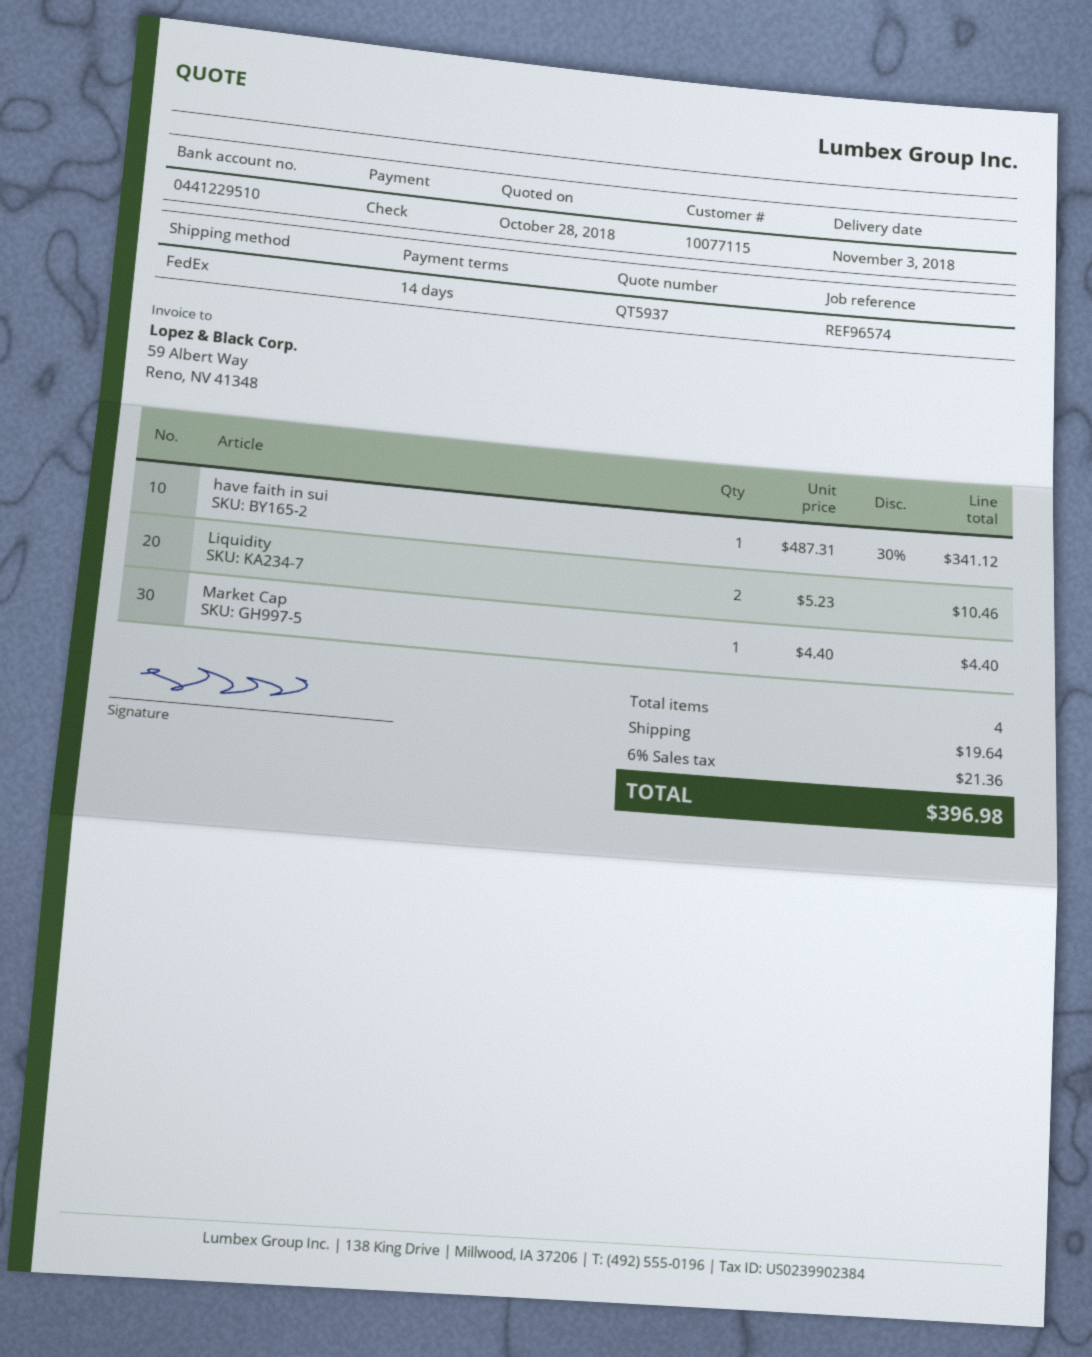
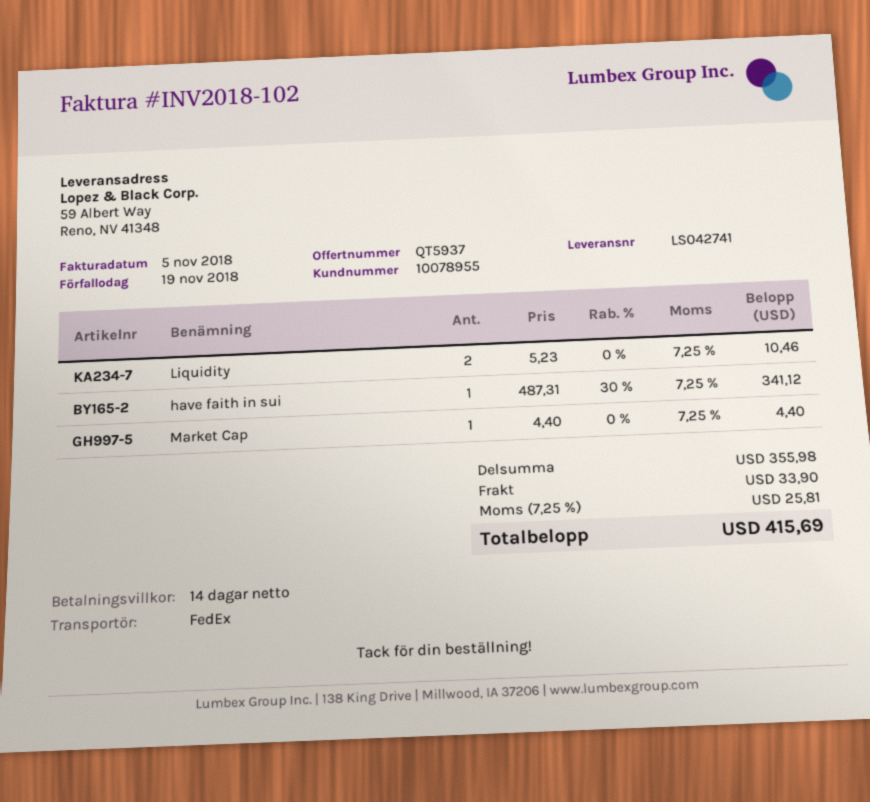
customer number: 10077115 -> 10078955
shipping: 19.64 -> 33.90
tax: 6% = 21.36 -> 7.25% = 25.81
total: 396.98 -> 415.69

